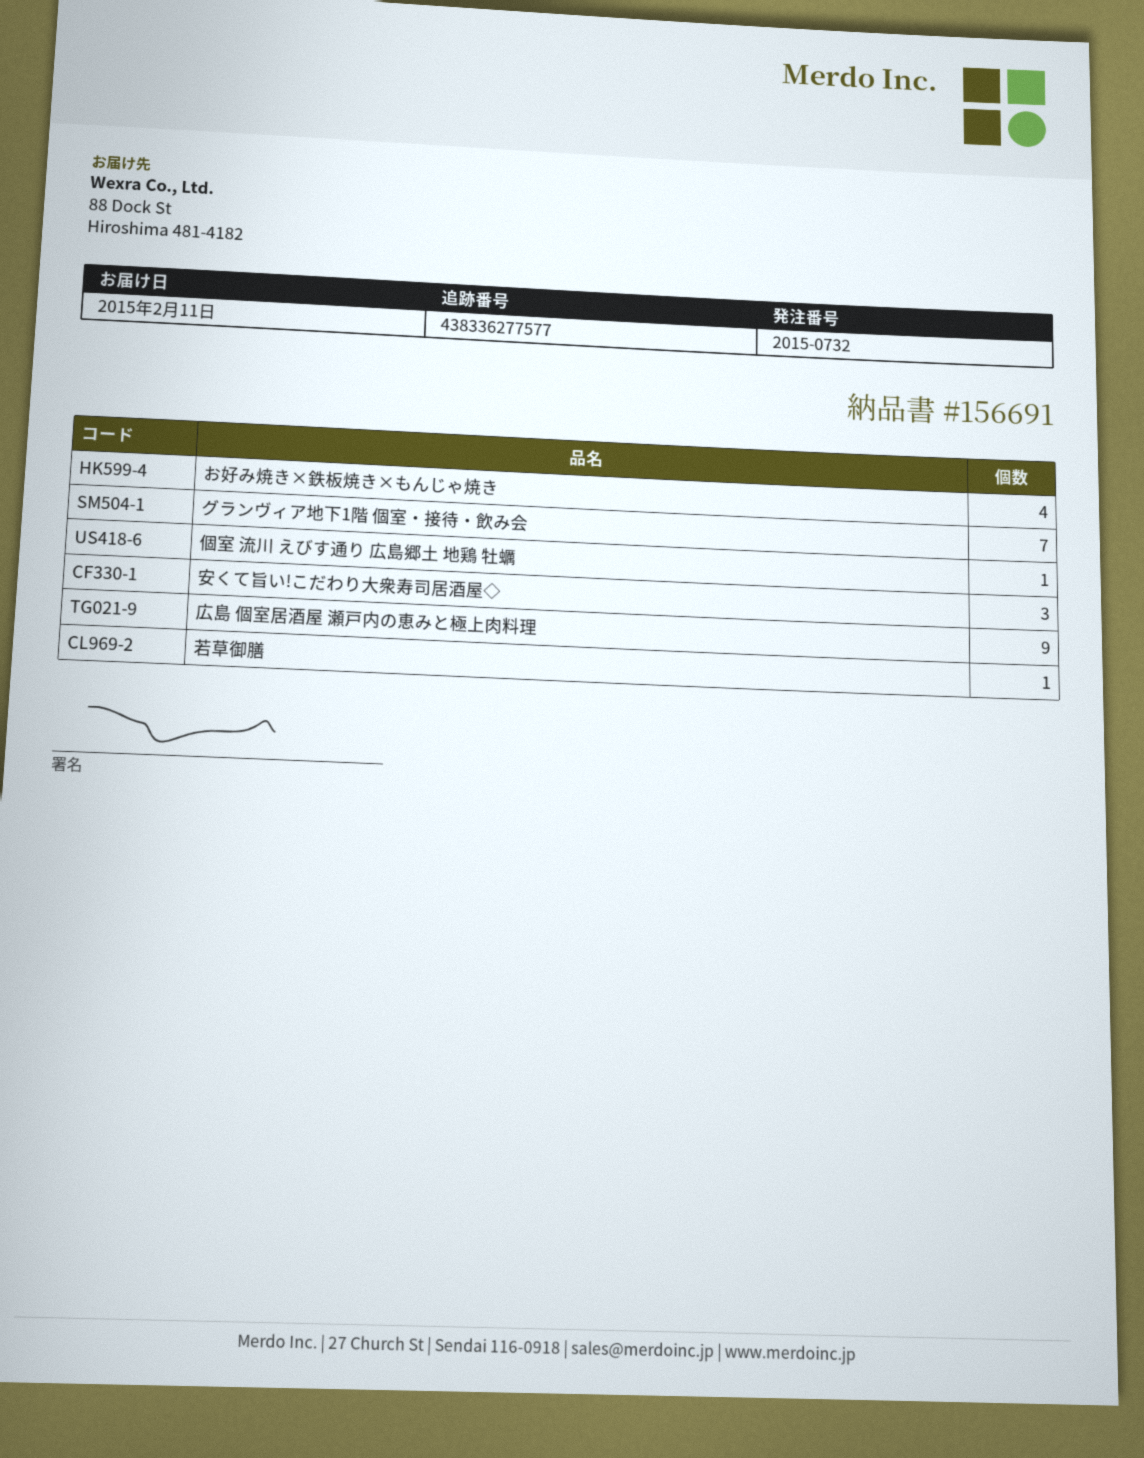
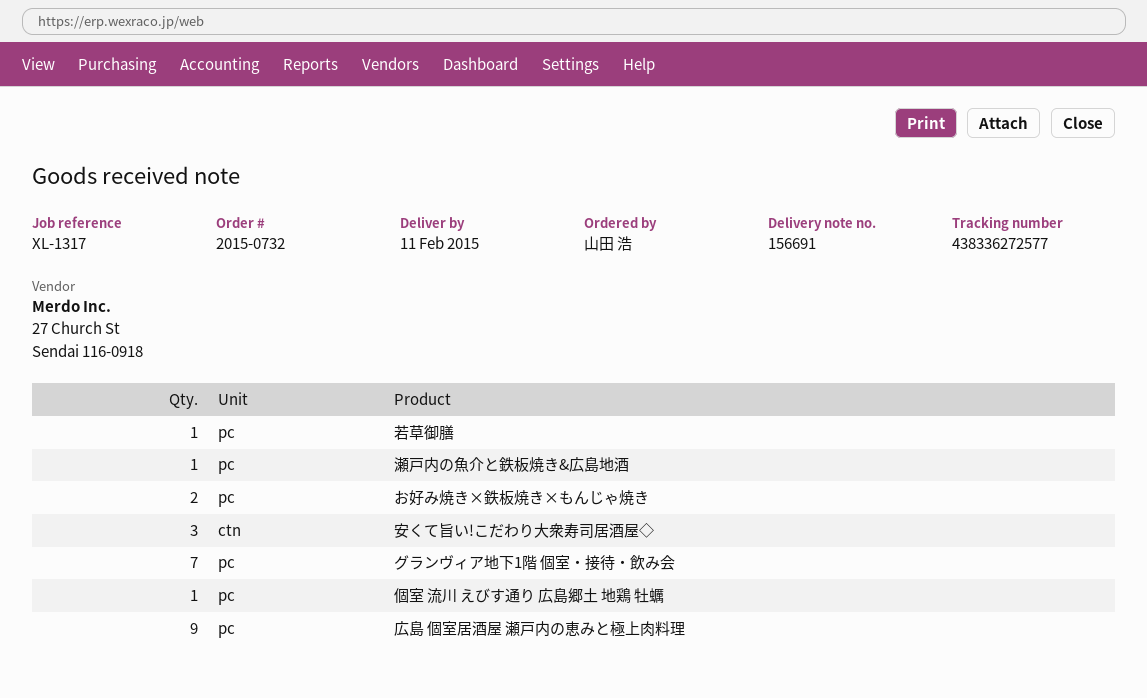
tracking number: 438336277577 -> 438336272577
お好み焼き×鉄板焼き×もんじゃ焼き: 4 -> 2
瀬戸内の魚介と鉄板焼き&広島地酒: none -> 1

